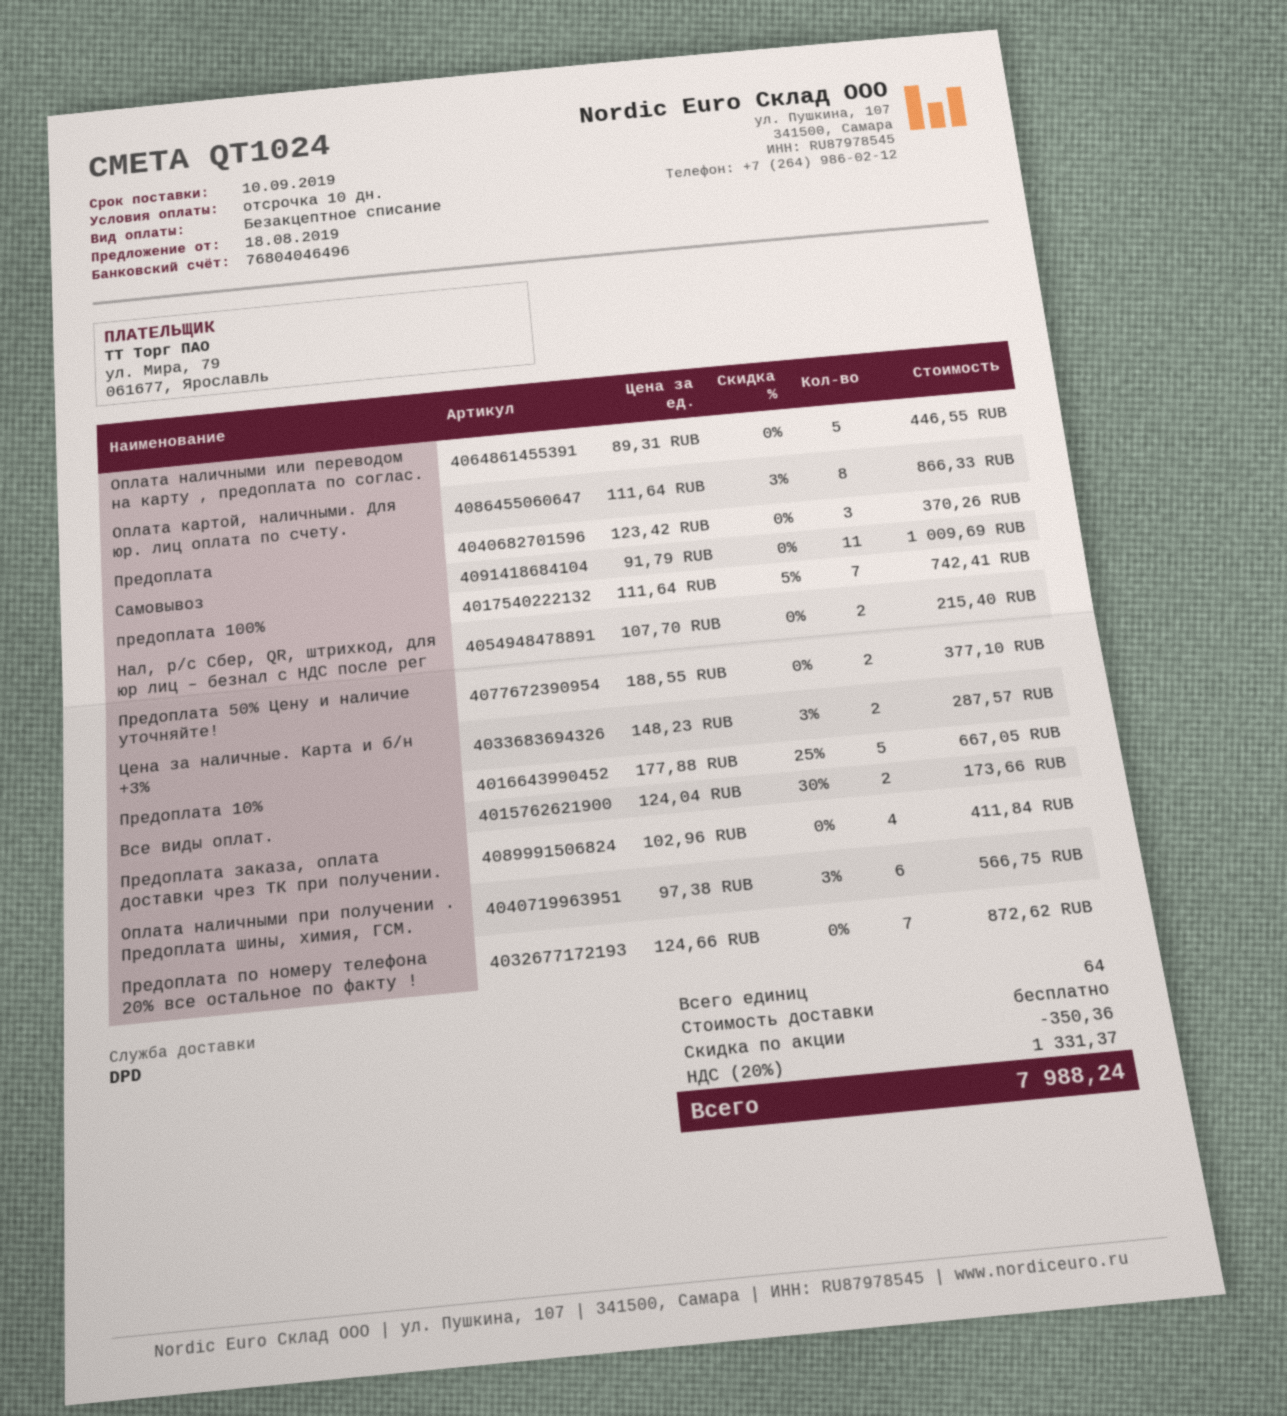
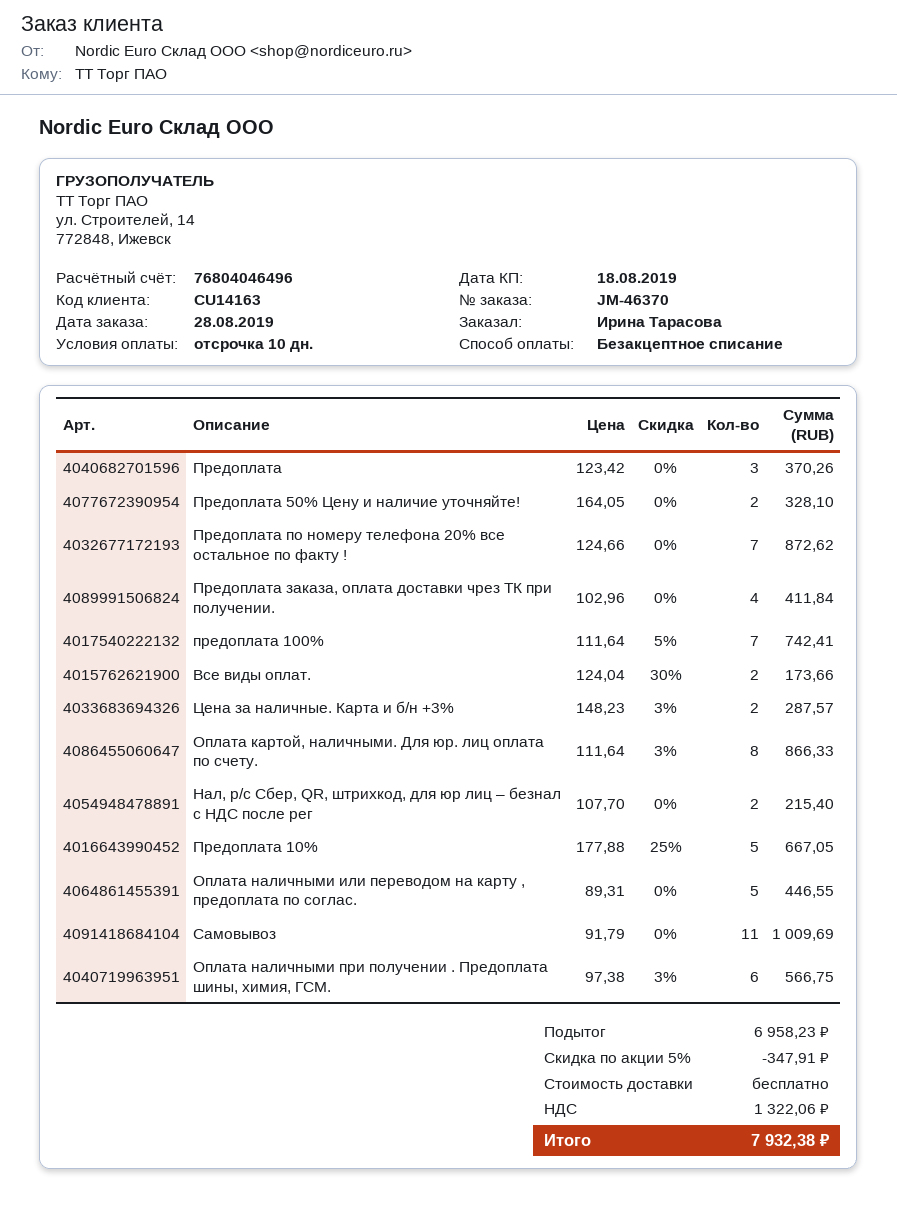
Предоплата 50% Цену и наличие уточняйте!: 2 x 188.55 = 377.10 -> 2 x 164.05 = 328.10
discount: 350.36 -> 347.91
tax: 1331.37 -> 1322.06
total: 7988.24 -> 7932.38

